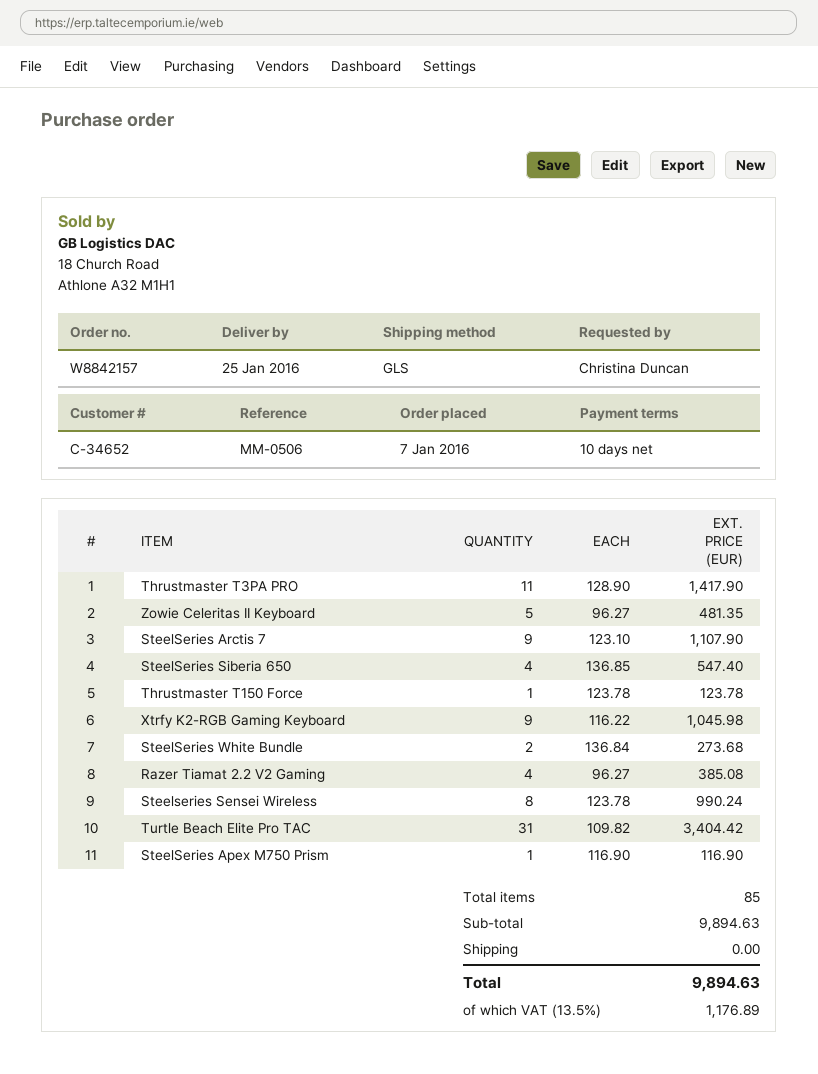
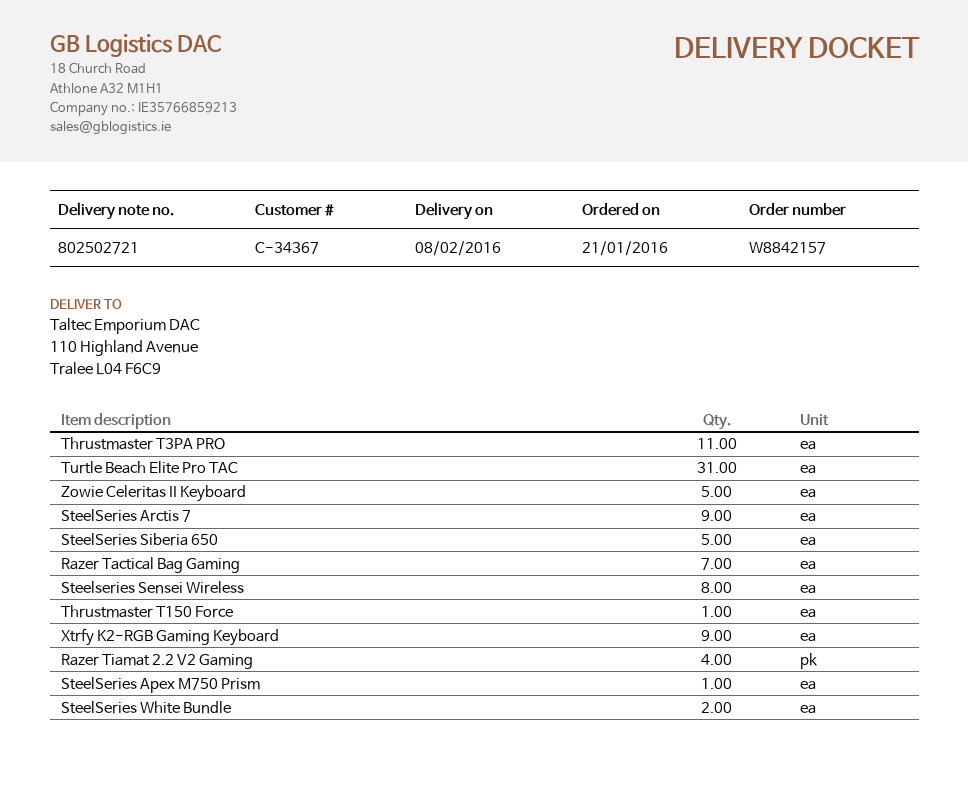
order date: 2016-01-07 -> 2016-01-21
delivery date: 2016-01-25 -> 2016-02-08
customer number: C-34652 -> C-34367
SteelSeries Siberia 650: 4 -> 5
Razer Tactical Bag Gaming: none -> 7

